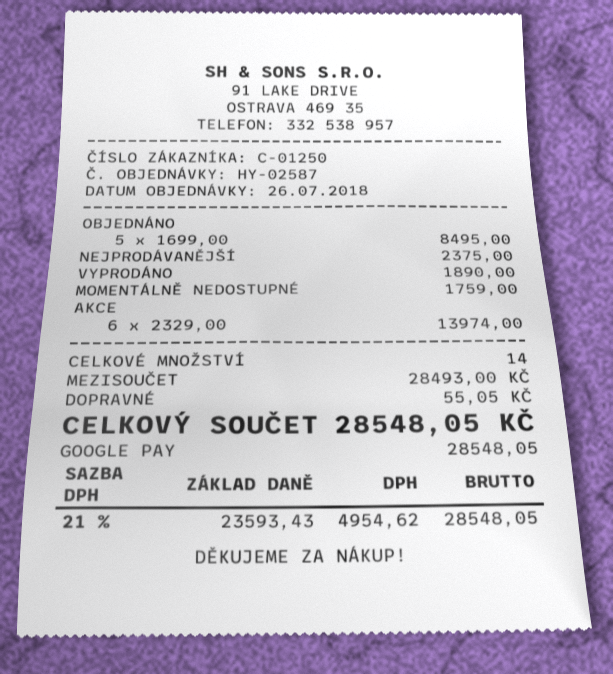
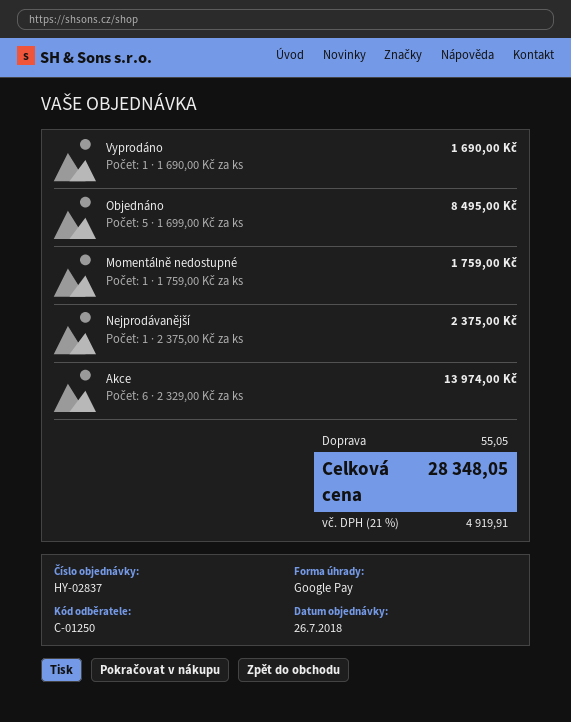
order number: HY-02587 -> HY-02837
VYPRODÁNO: 1 x 1890.00 = 1890.00 -> 1 x 1690.00 = 1690.00
tax: 21% = 4954.62 -> 21% = 4919.91
total: 28548.05 -> 28348.05

